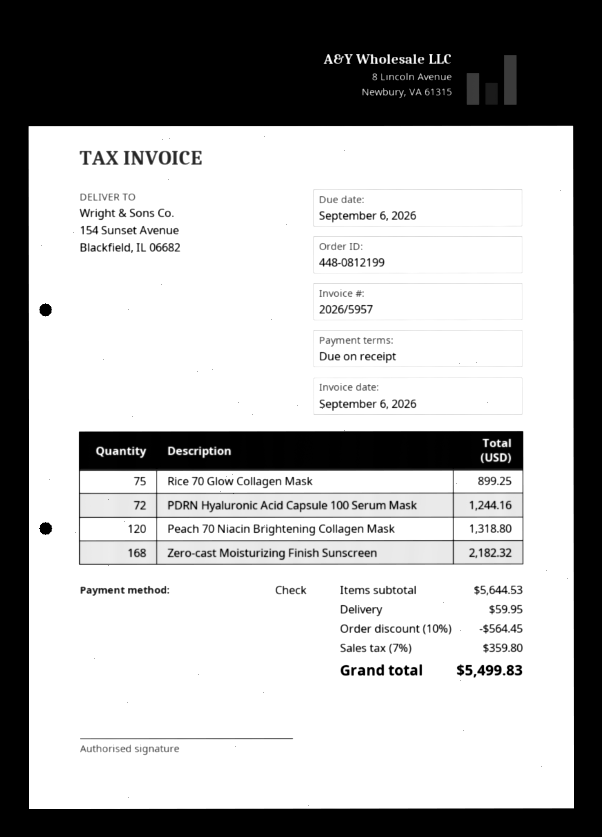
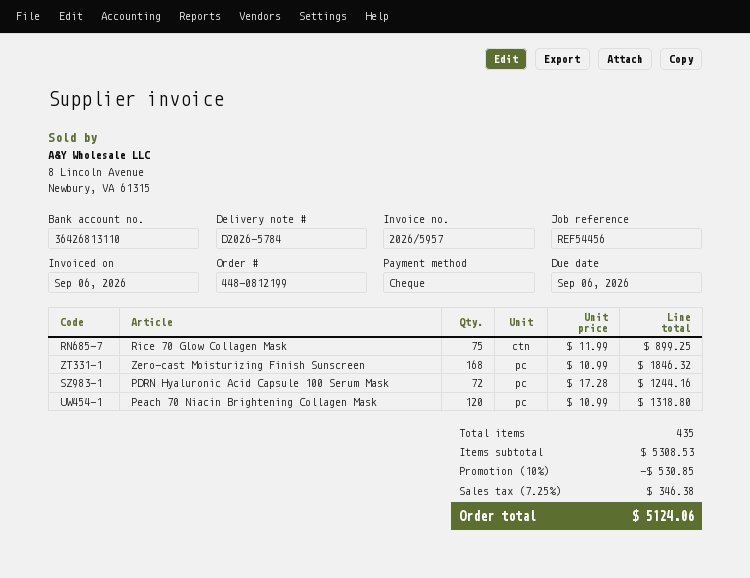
Zero-cast Moisturizing Finish Sunscreen: 168 for 2182.32 -> 168 for 1846.32
subtotal: 5644.53 -> 5308.53
discount: 10% = 564.45 -> 10% = 530.85
shipping: 59.95 -> none
tax: 7% = 359.80 -> 7.25% = 346.38
total: 5499.83 -> 5124.06

